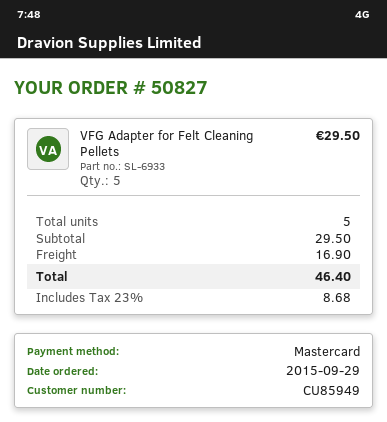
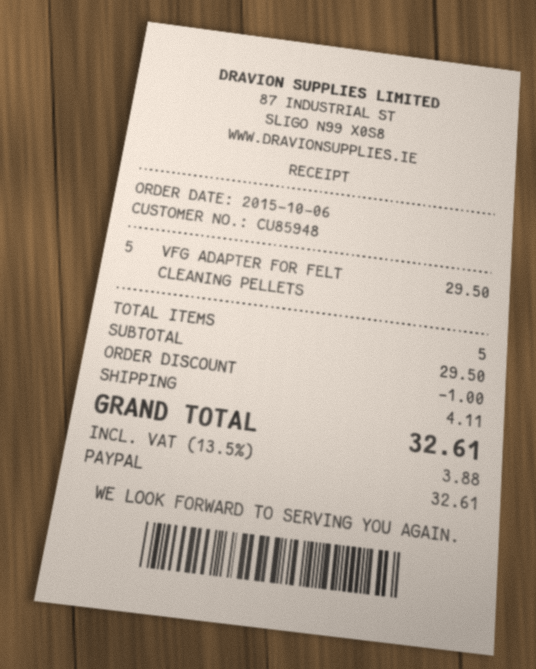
order date: 2015-09-29 -> 2015-10-06
customer number: CU85949 -> CU85948
payment method: Mastercard -> PayPal
discount: none -> 1.00
shipping: 16.90 -> 4.11
tax: 23% = 8.68 -> 13.5% = 3.88
total: 46.40 -> 32.61

